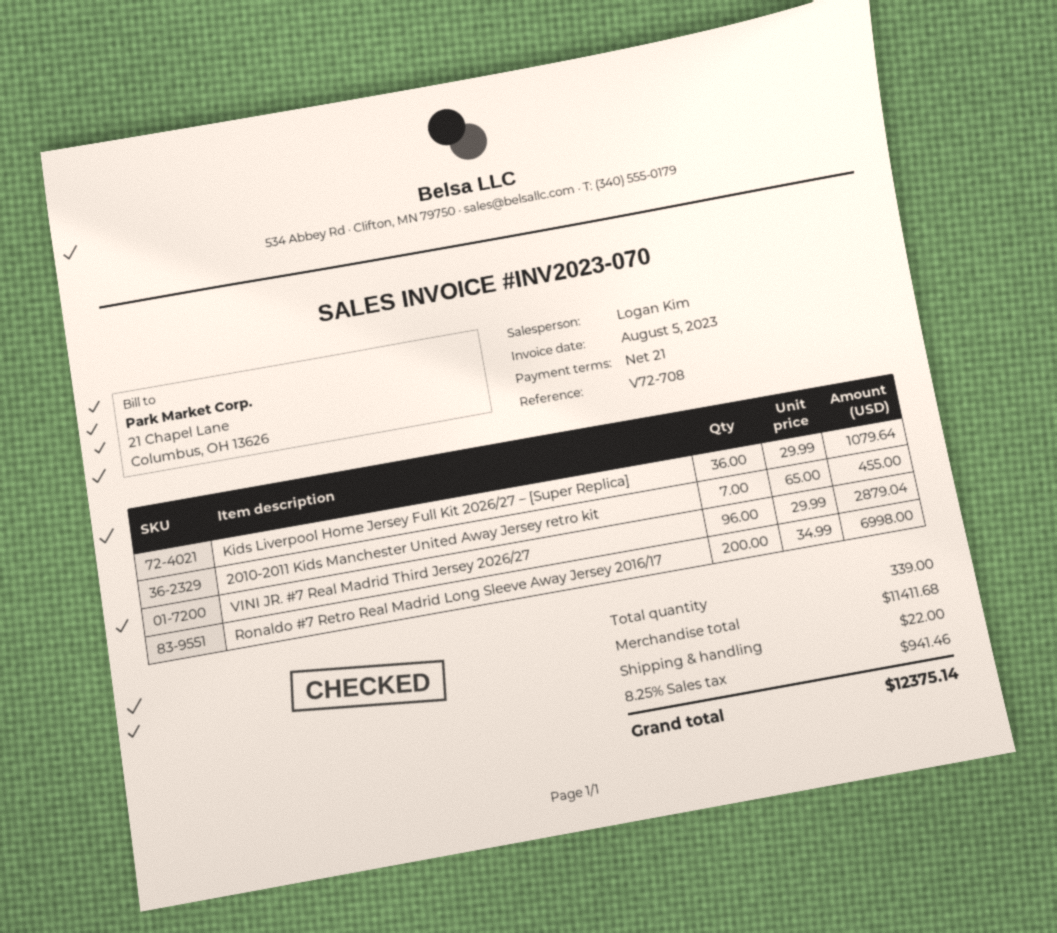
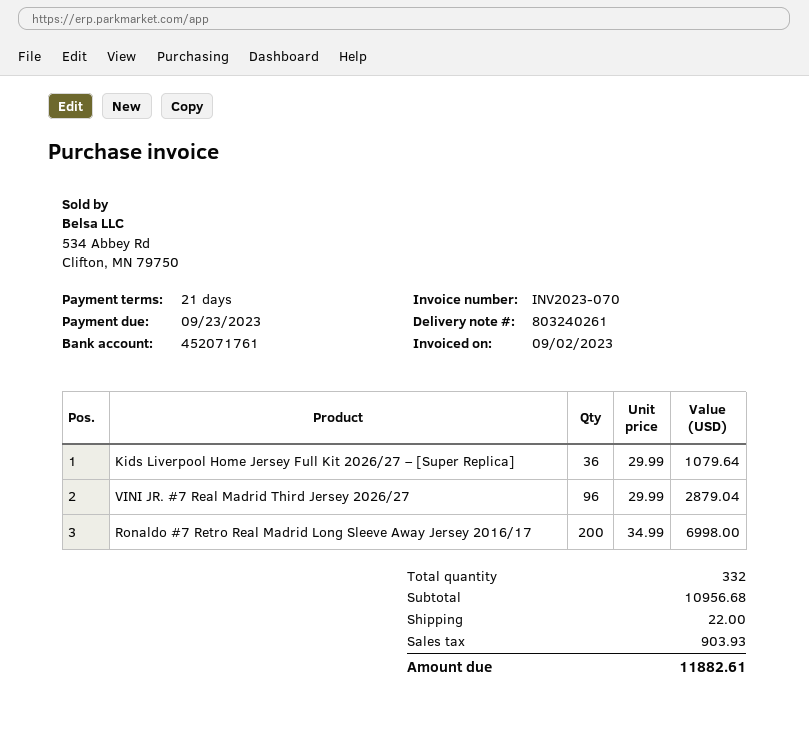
invoice date: 2023-08-05 -> 2023-09-02
2010-2011 Kids Manchester United Away Jersey retro kit: 7 x 65.00 = 455.00 -> none
total quantity: 339 -> 332
subtotal: 11411.68 -> 10956.68
tax: 941.46 -> 903.93
total: 12375.14 -> 11882.61

